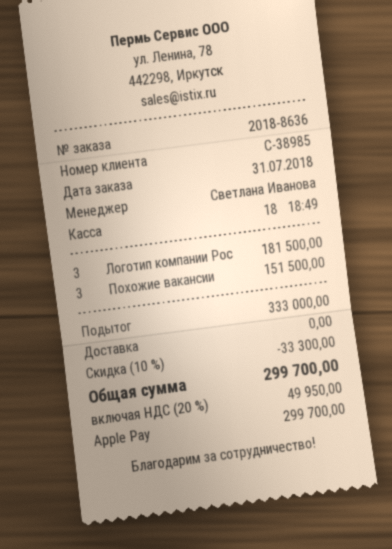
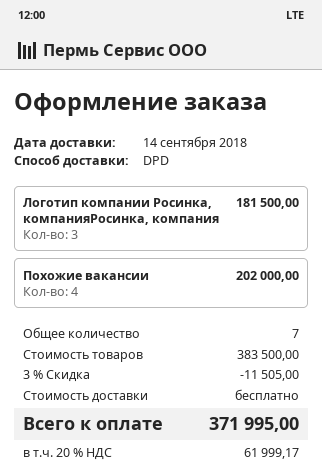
Похожие вакансии: 3 for 151500.00 -> 4 for 202000.00
subtotal: 333000.00 -> 383500.00
discount: 10% = 33300.00 -> 3% = 11505.00
tax: 20% = 49950.00 -> 20% = 61999.17
total: 299700.00 -> 371995.00

